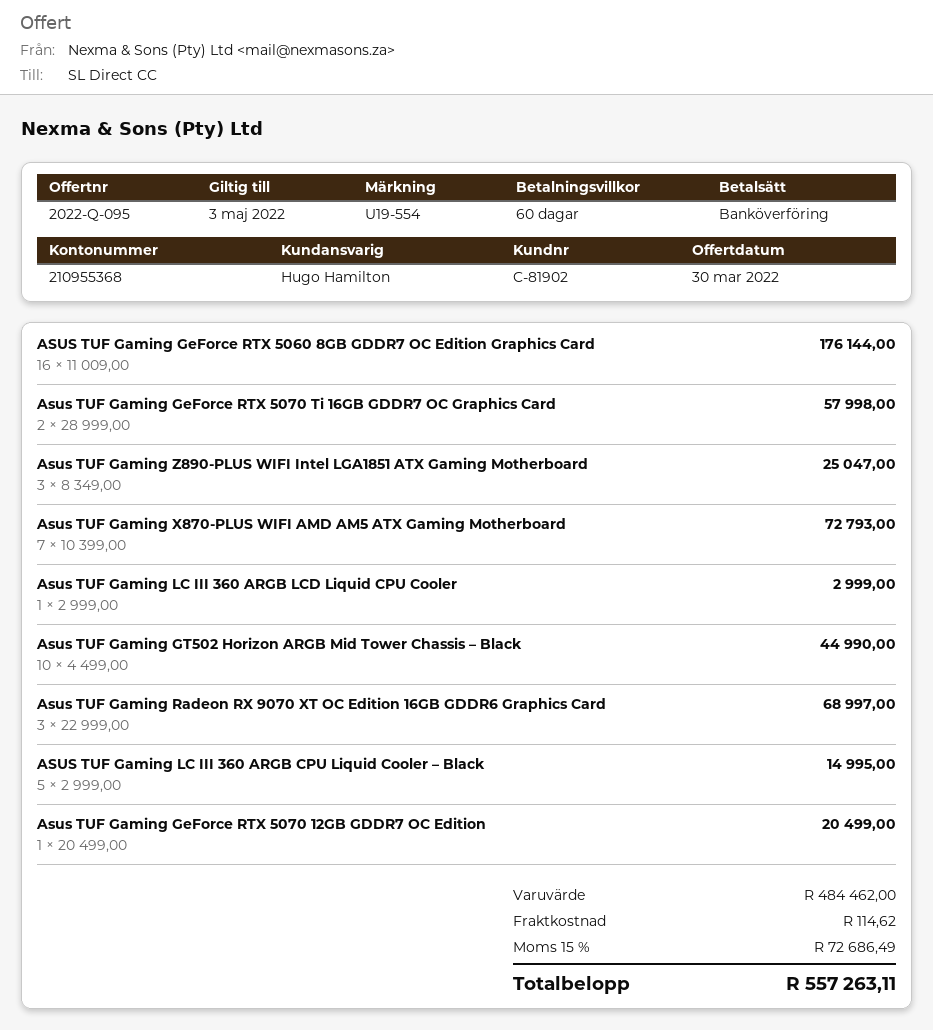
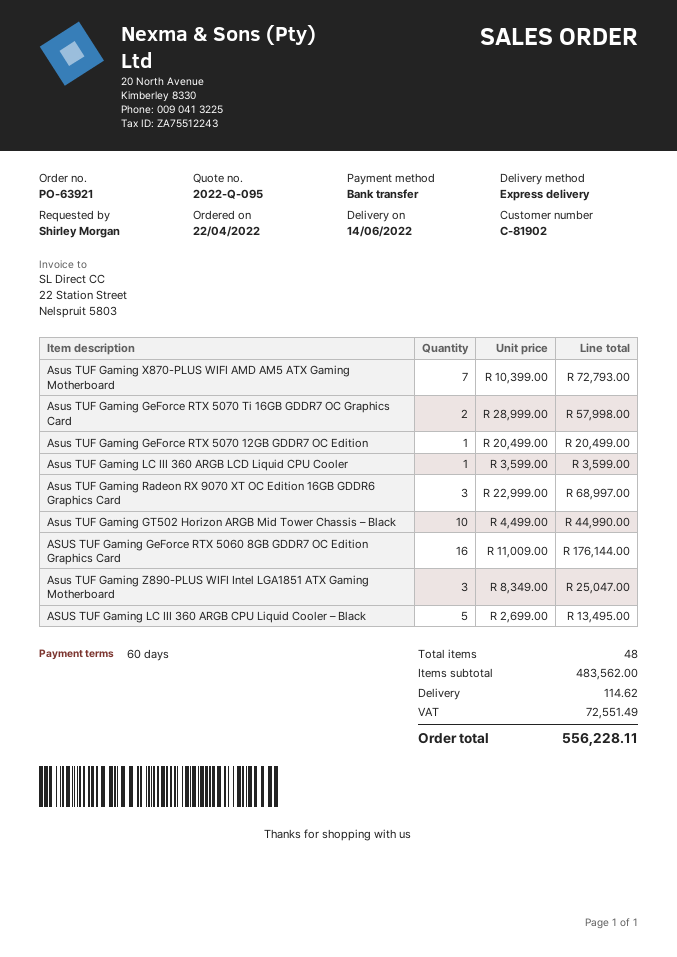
Asus TUF Gaming LC III 360 ARGB LCD Liquid CPU Cooler: 1 x 2999.00 = 2999.00 -> 1 x 3599.00 = 3599.00
ASUS TUF Gaming LC III 360 ARGB CPU Liquid Cooler – Black: 5 x 2999.00 = 14995.00 -> 5 x 2699.00 = 13495.00
subtotal: 484462.00 -> 483562.00
tax: 72686.49 -> 72551.49
total: 557263.11 -> 556228.11

